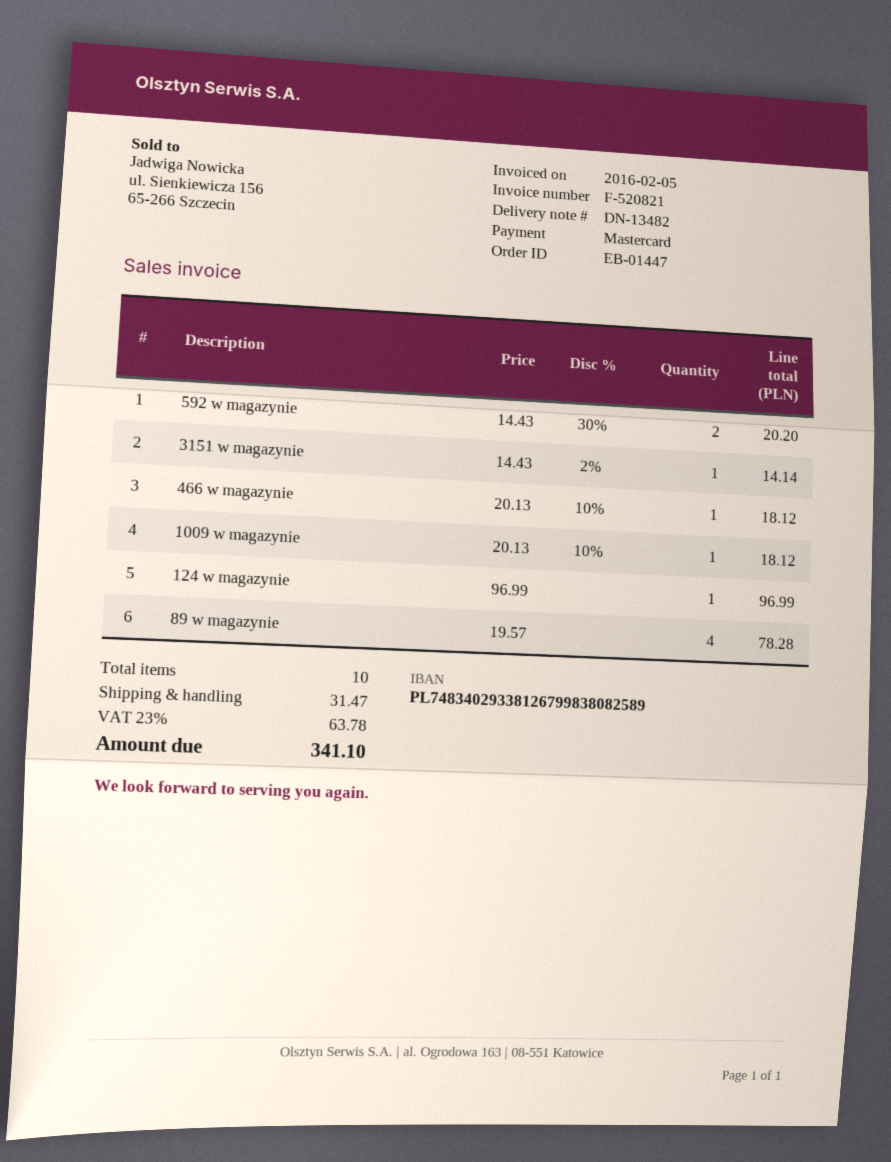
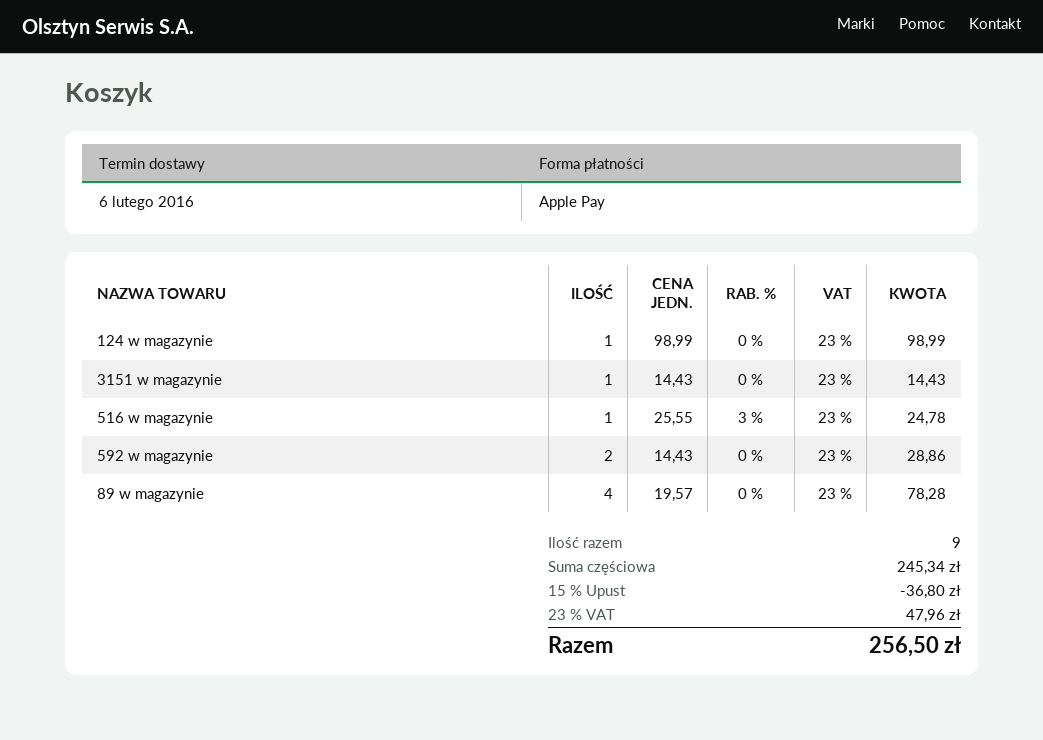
payment method: Mastercard -> Apple Pay
592 w magazynie: 2 x 14.43 - 30% = 20.20 -> 2 x 14.43 = 28.86
3151 w magazynie: 1 x 14.43 - 2% = 14.14 -> 1 x 14.43 = 14.43
466 w magazynie: 1 x 20.13 - 10% = 18.12 -> none
1009 w magazynie: 1 x 20.13 - 10% = 18.12 -> none
124 w magazynie: 1 x 96.99 = 96.99 -> 1 x 98.99 = 98.99
516 w magazynie: none -> 1 x 25.55 - 3% = 24.78
total quantity: 10 -> 9
discount: none -> 15% = 36.80
shipping: 31.47 -> none
tax: 23% = 63.78 -> 23% = 47.96
total: 341.10 -> 256.50

